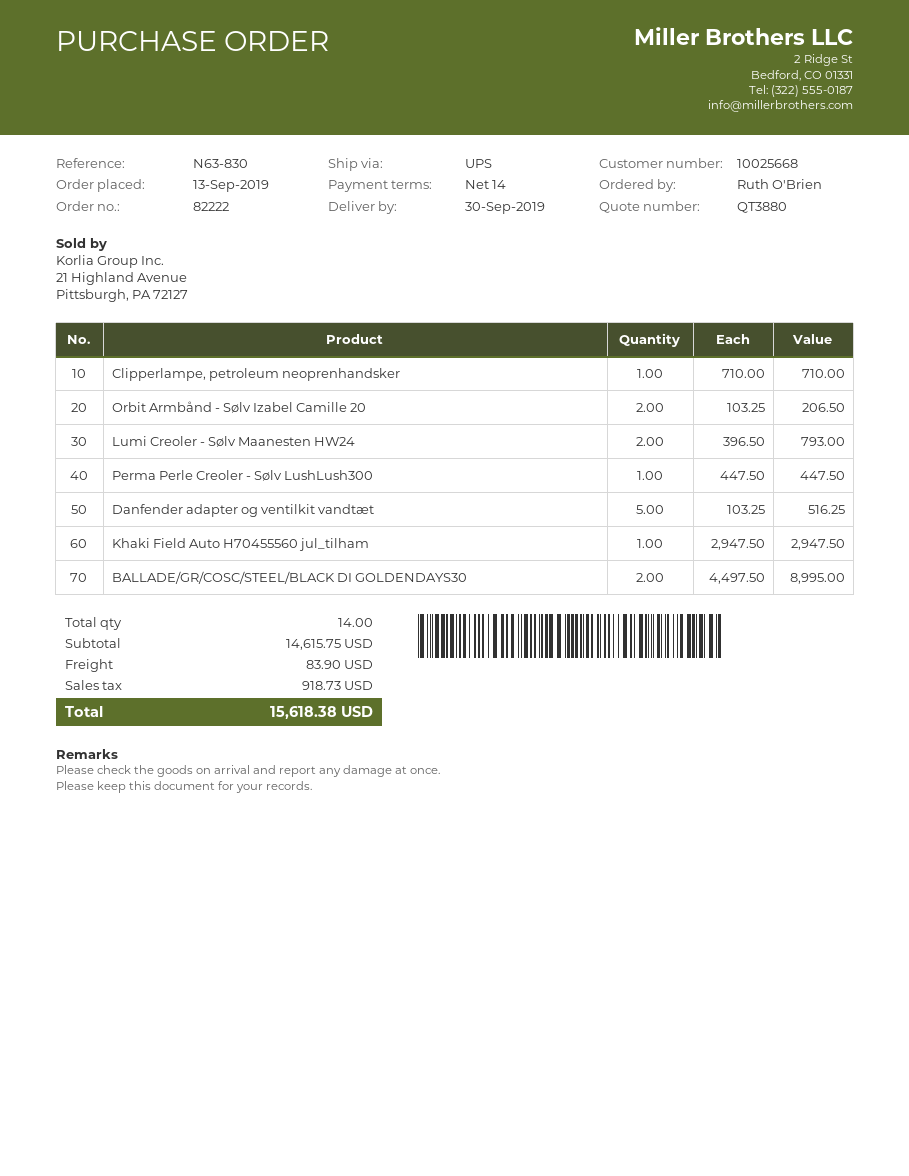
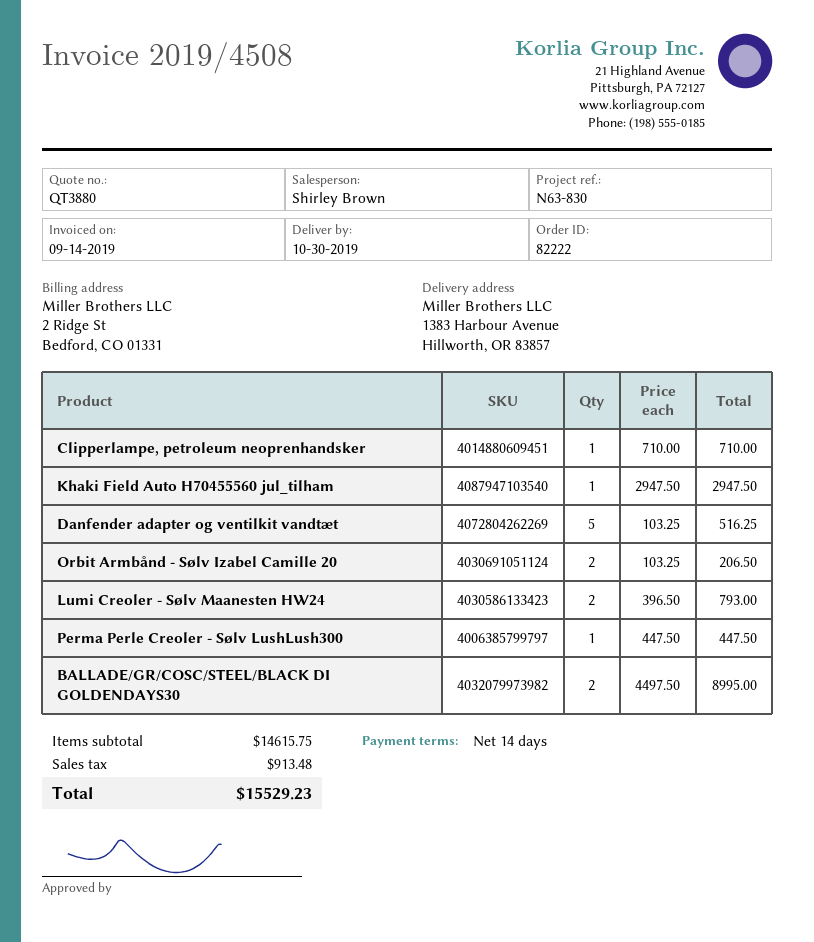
delivery date: 2019-09-30 -> 2019-10-30
shipping: 83.90 -> none
tax: 918.73 -> 913.48
total: 15618.38 -> 15529.23

